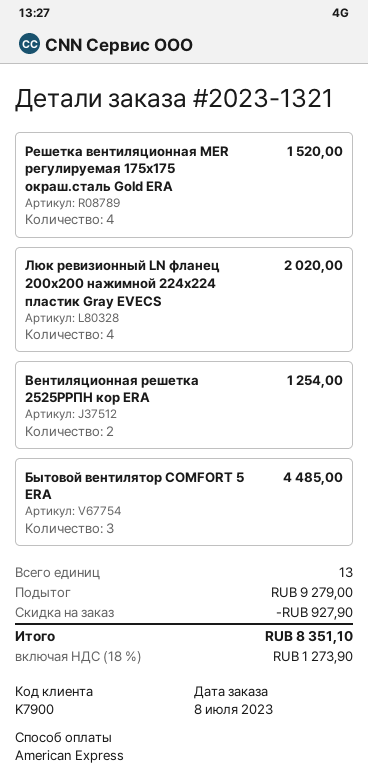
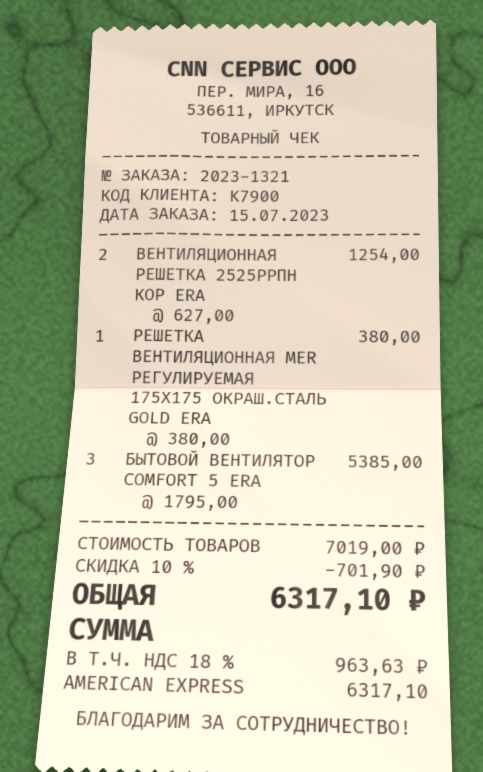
order date: 2023-07-08 -> 2023-07-15
Решетка вентиляционная MER регулируемая 175х175 окраш.сталь Gold ERA: 4 for 1520.00 -> 1 for 380.00
Люк ревизионный LN фланец 200x200 нажимной 224х224 пластик Gray EVECS: 4 for 2020.00 -> none
Бытовой вентилятор COMFORT 5 ERA: 3 for 4485.00 -> 3 for 5385.00
subtotal: 9279.00 -> 7019.00
discount: 927.90 -> 701.90
tax: 18% = 1273.90 -> 18% = 963.63
total: 8351.10 -> 6317.10

